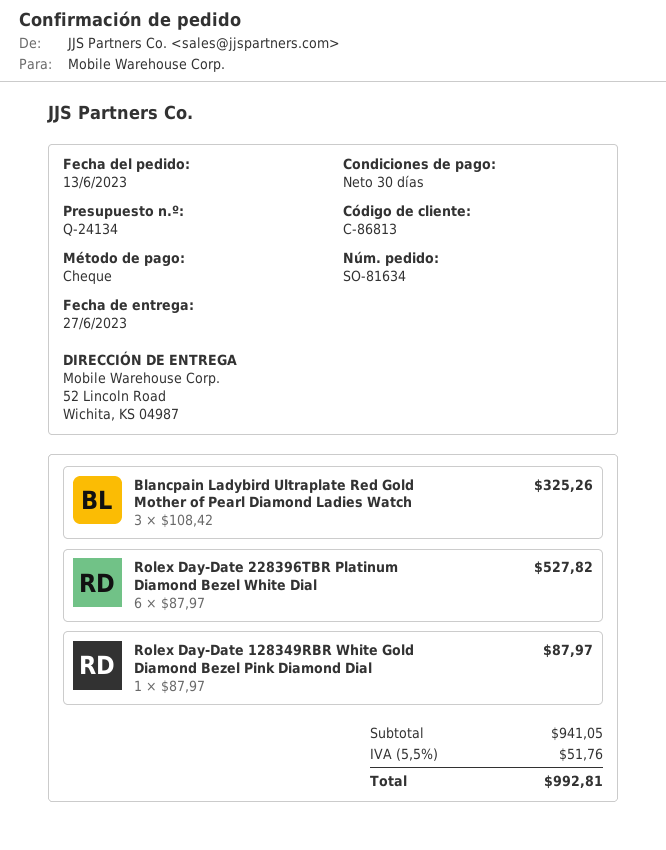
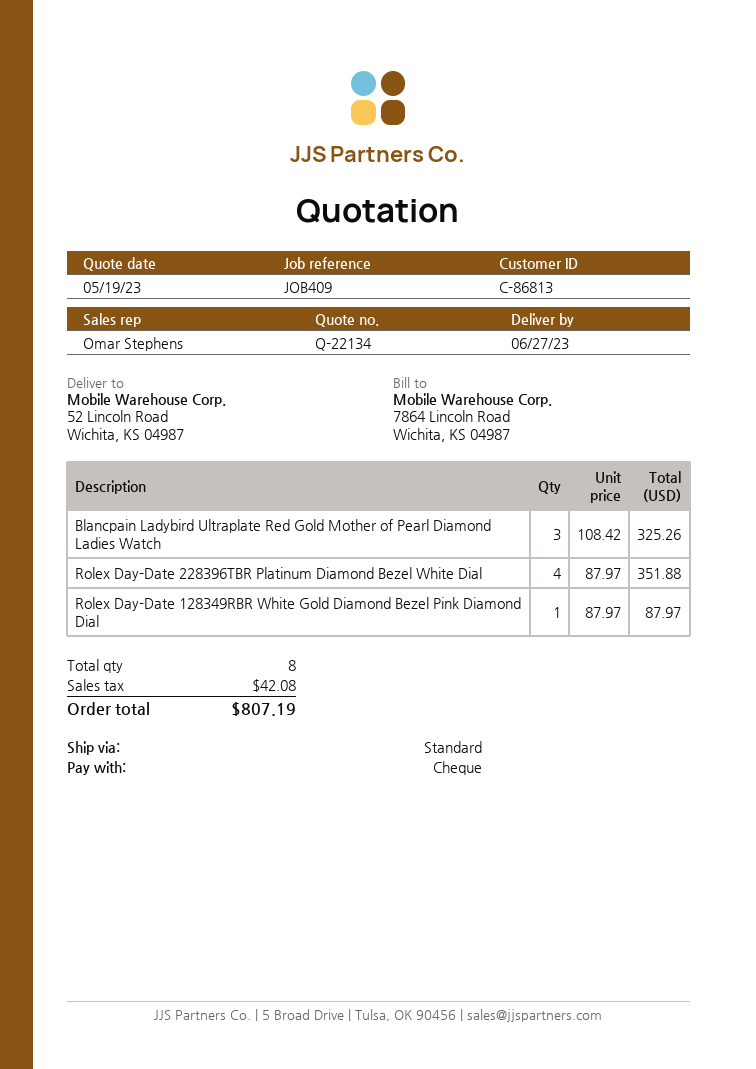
quote number: Q-24134 -> Q-22134
Rolex Day-Date 228396TBR Platinum Diamond Bezel White Dial: 6 x 87.97 = 527.82 -> 4 x 87.97 = 351.88
tax: 51.76 -> 42.08
total: 992.81 -> 807.19

